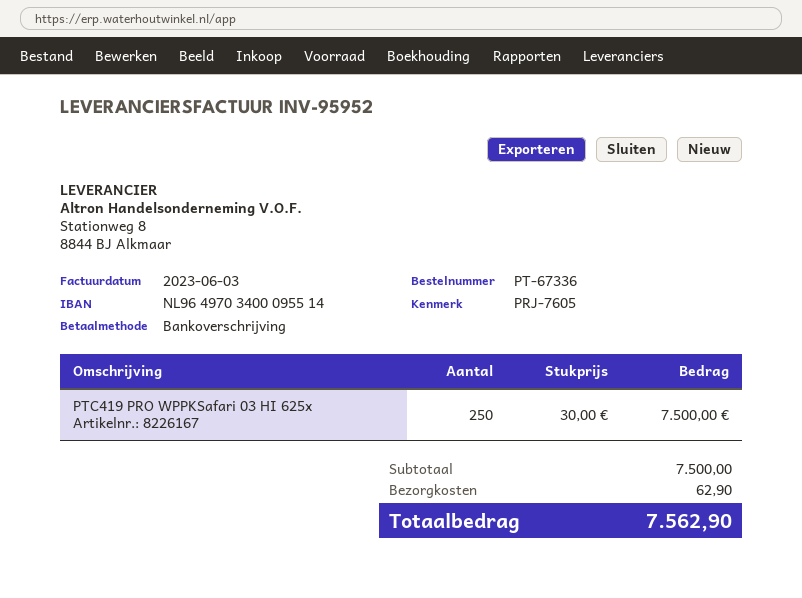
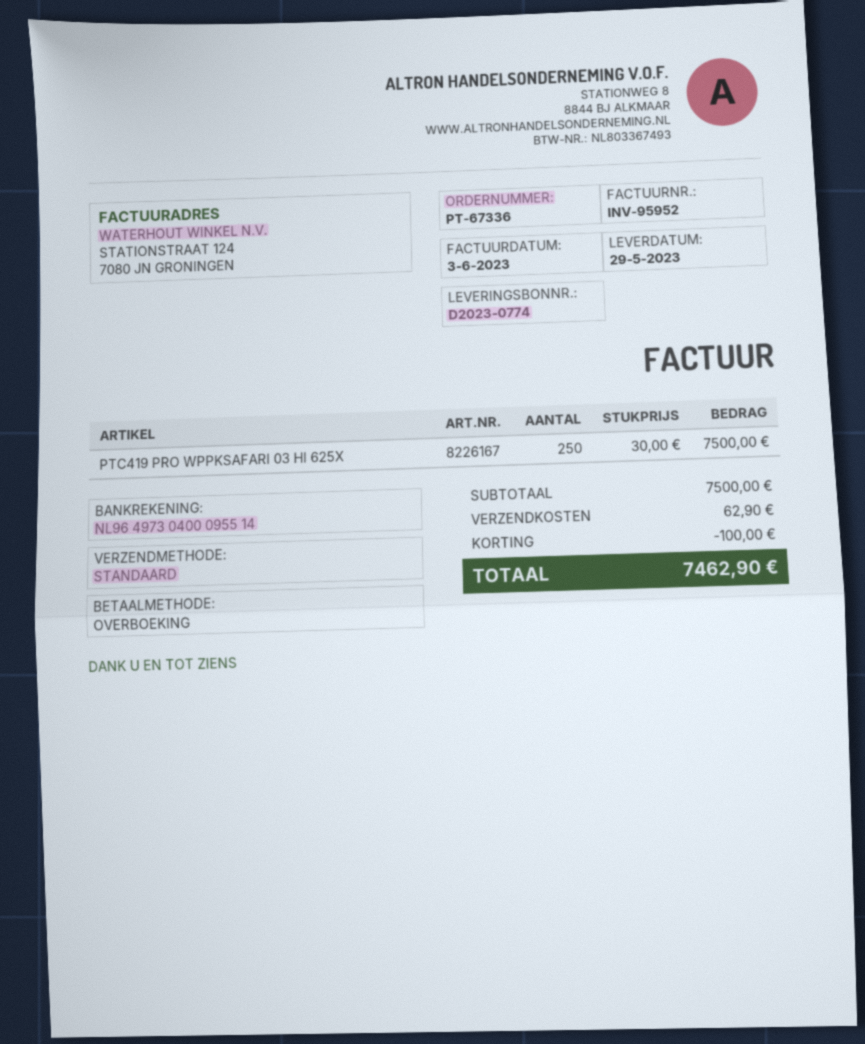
bank account: NL9649703400095514 -> NL9649730400095514
discount: none -> 100.00
total: 7562.90 -> 7462.90

